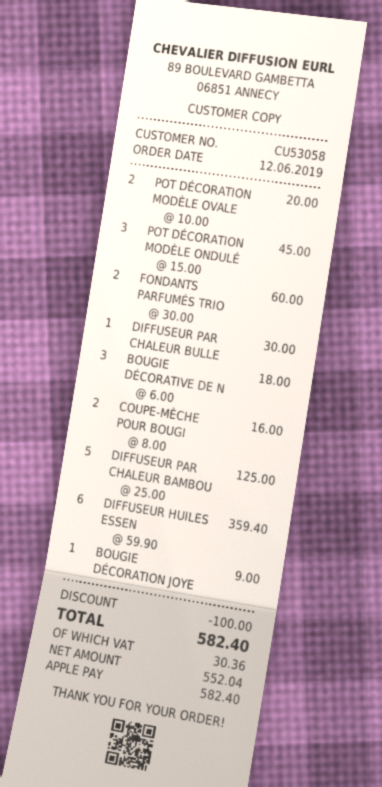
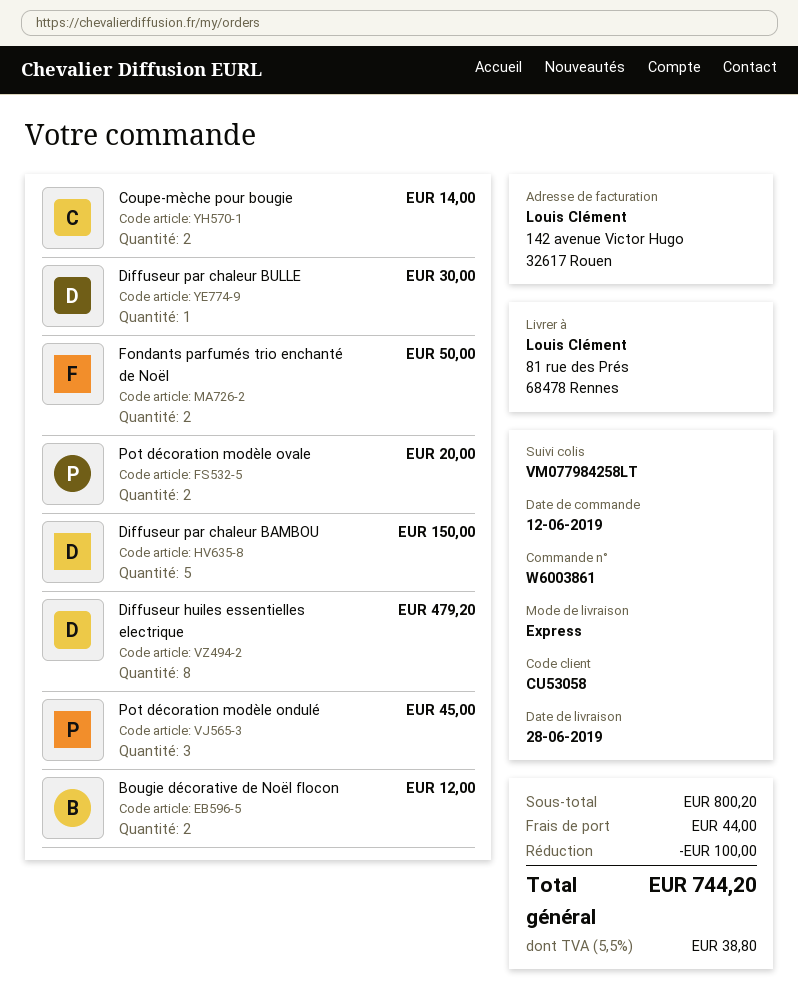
FONDANTS PARFUMÉS TRIO: 2 for 60.00 -> 2 for 50.00
BOUGIE DÉCORATIVE DE N: 3 for 18.00 -> 2 for 12.00
COUPE-MÈCHE POUR BOUGI: 2 for 16.00 -> 2 for 14.00
DIFFUSEUR PAR CHALEUR BAMBOU: 5 for 125.00 -> 5 for 150.00
DIFFUSEUR HUILES ESSEN: 6 for 359.40 -> 8 for 479.20
BOUGIE DÉCORATION JOYE: 1 for 9.00 -> none
shipping: none -> 44.00
tax: 30.36 -> 38.80
total: 582.40 -> 744.20

